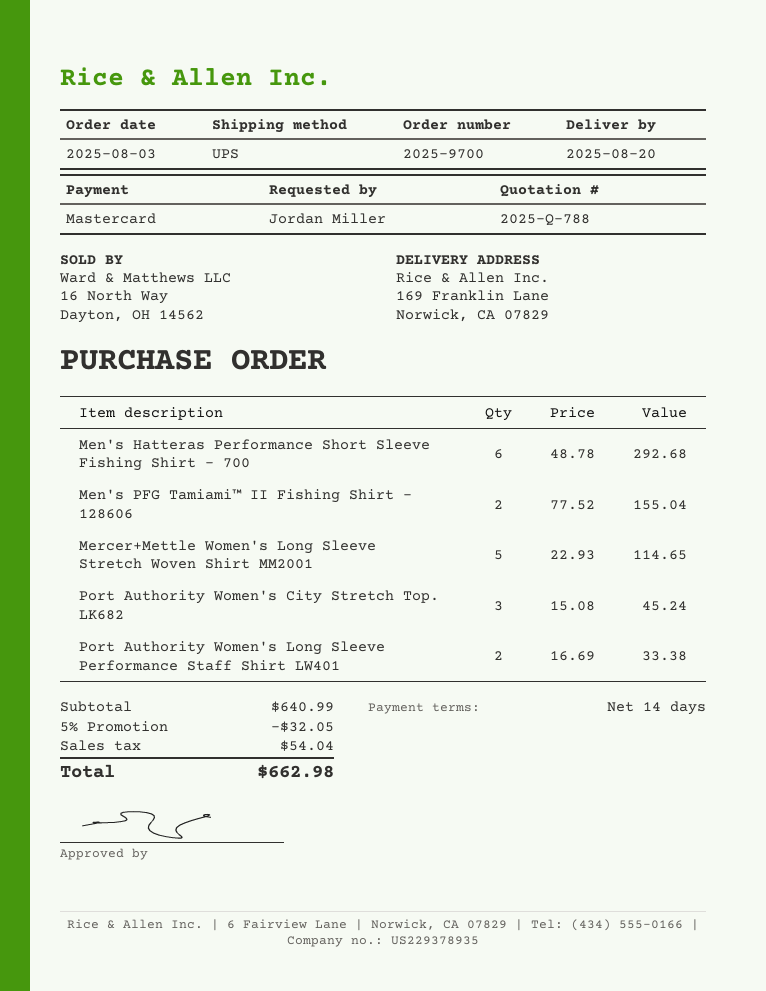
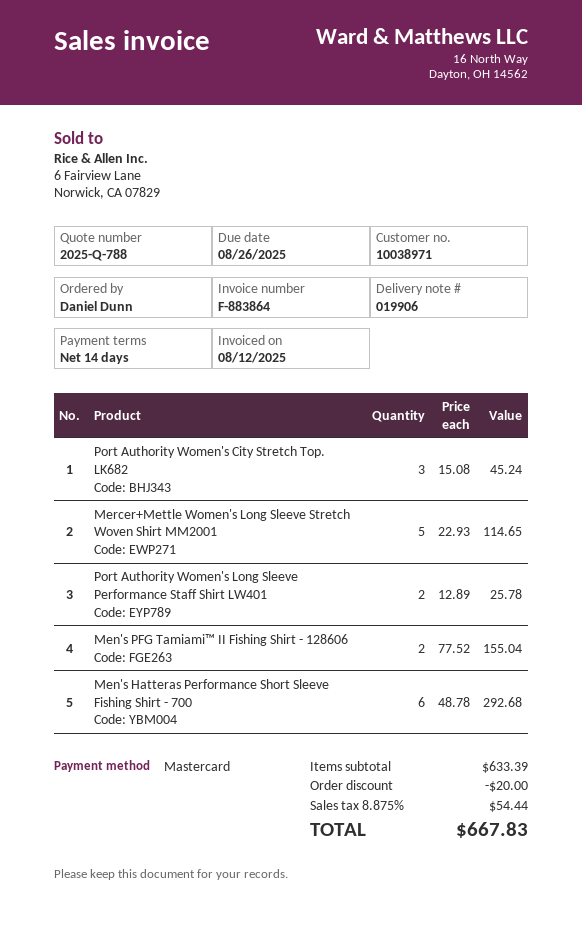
ordered by: Jordan Miller -> Daniel Dunn
Port Authority Women's Long Sleeve Performance Staff Shirt LW401: 2 x 16.69 = 33.38 -> 2 x 12.89 = 25.78
subtotal: 640.99 -> 633.39
discount: 32.05 -> 20.00
tax: 54.04 -> 54.44
total: 662.98 -> 667.83

